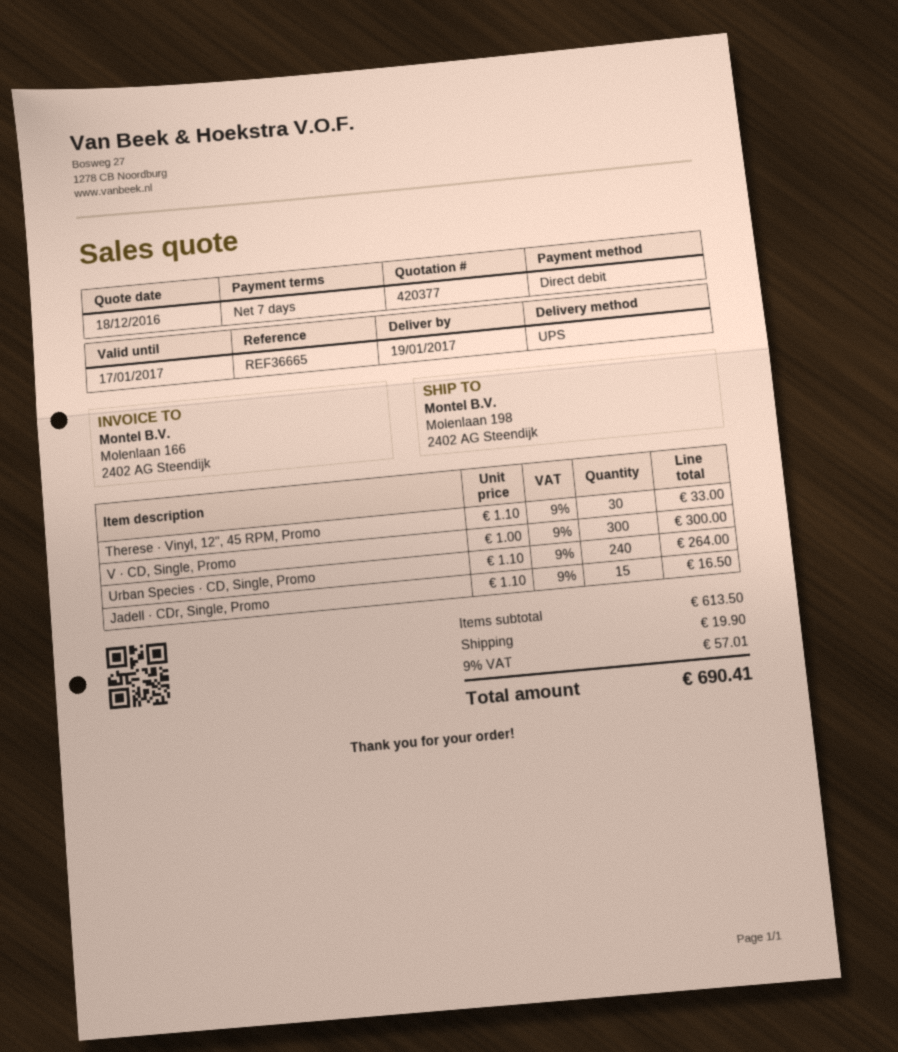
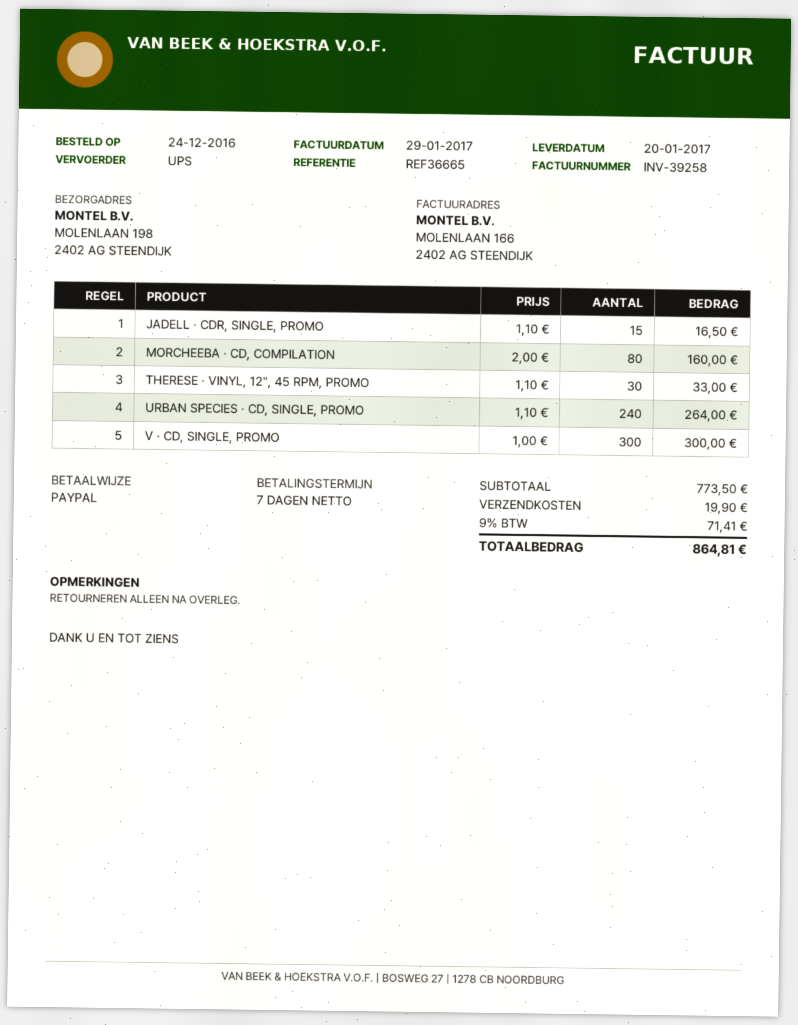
delivery date: 2017-01-19 -> 2017-01-20
payment method: direct debit -> PayPal
MORCHEEBA · CD, COMPILATION: none -> 80 x 2.00 = 160.00
subtotal: 613.50 -> 773.50
tax: 9% = 57.01 -> 9% = 71.41
total: 690.41 -> 864.81

